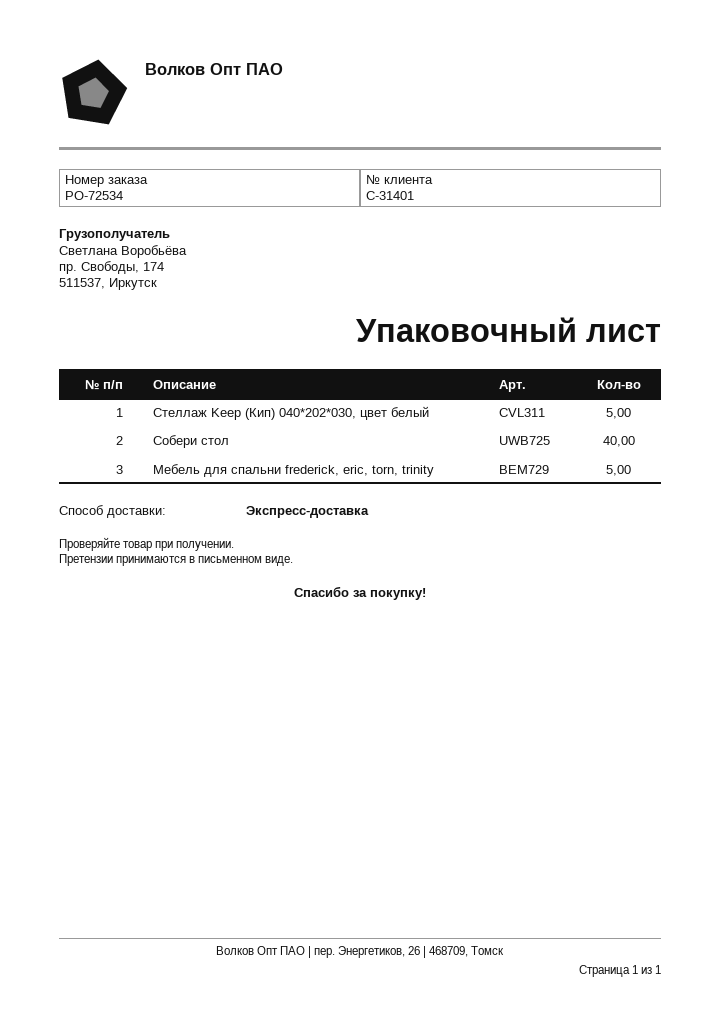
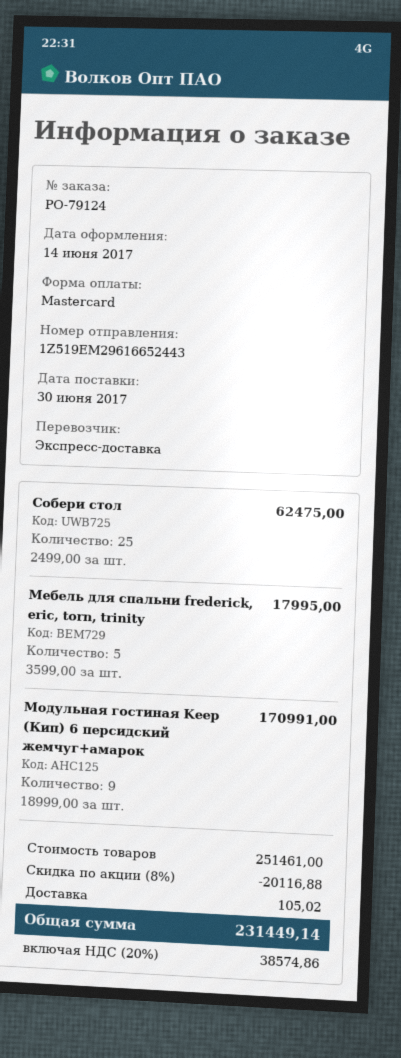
order number: PO-72534 -> PO-79124
Стеллаж Keep (Кип) 040*202*030, цвет белый: 5 -> none
Собери стол: 40 -> 25
Модульная гостиная Keep (Кип) 6 персидский жемчуг+амарок: none -> 9

